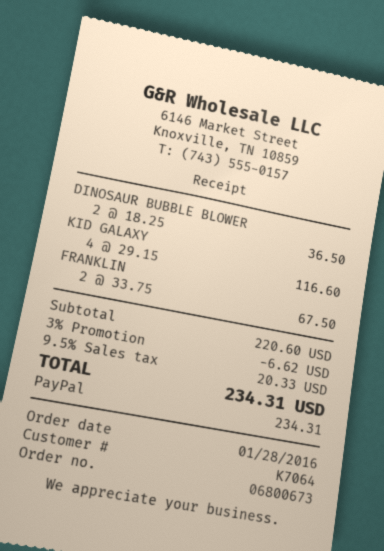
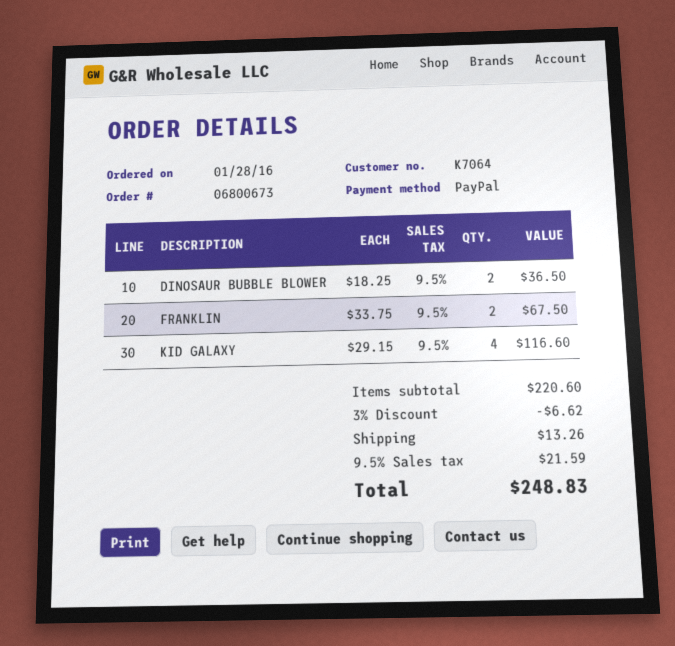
shipping: none -> 13.26
tax: 9.5% = 20.33 -> 9.5% = 21.59
total: 234.31 -> 248.83

